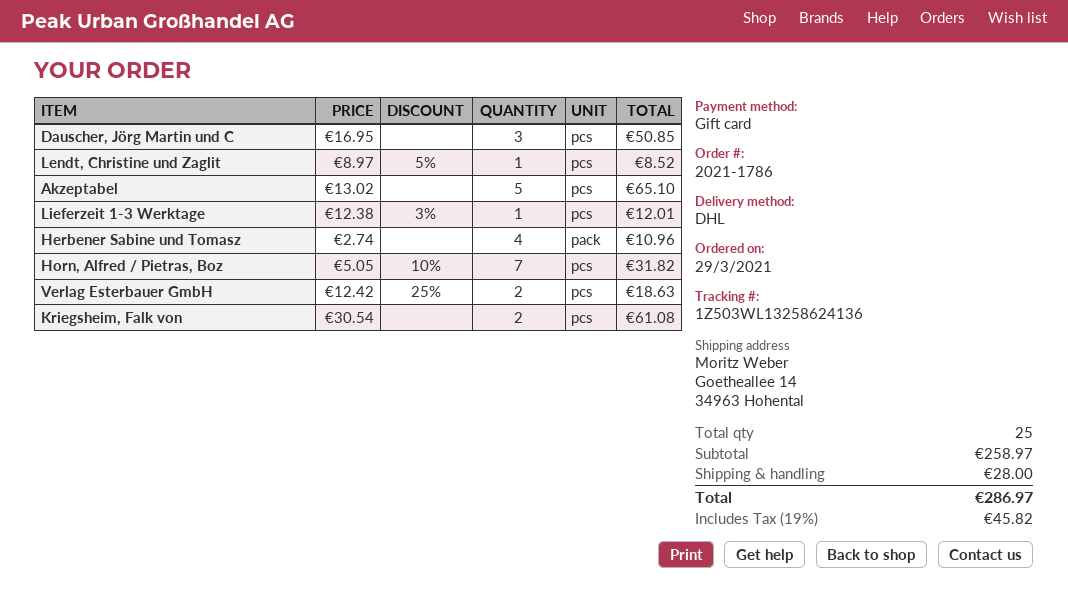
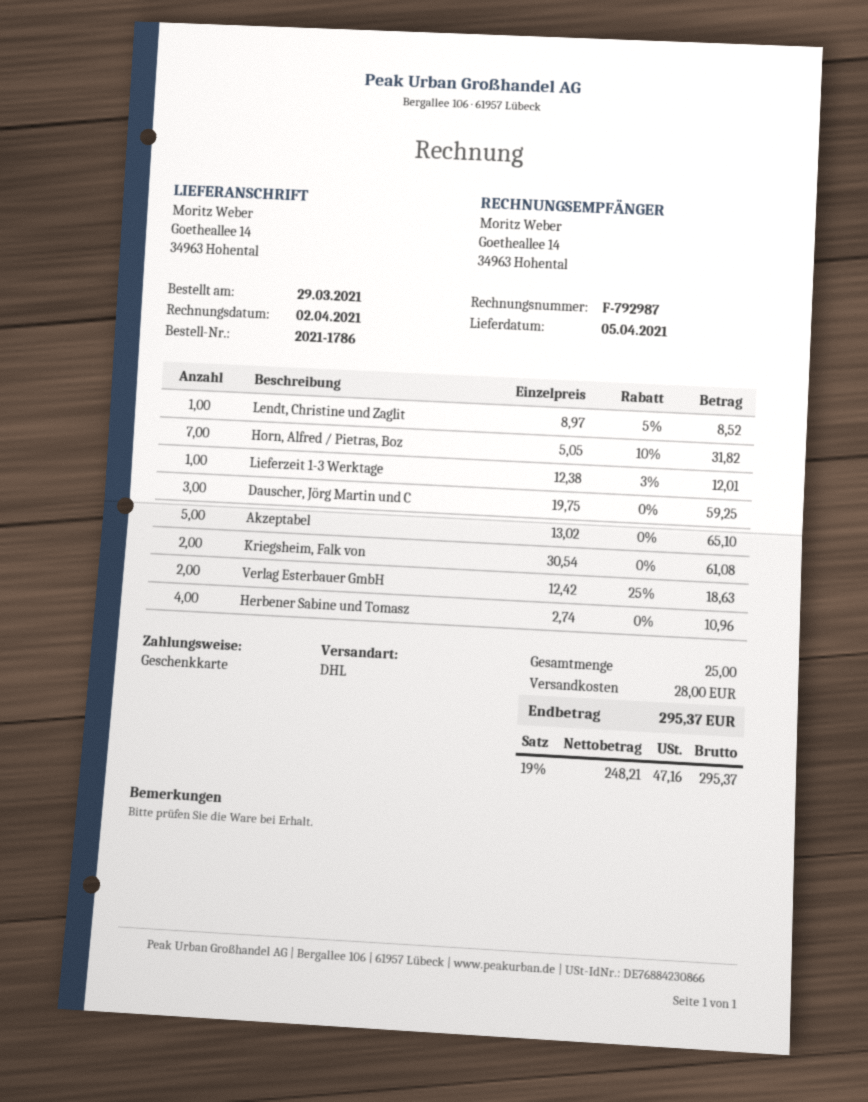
Dauscher, Jörg Martin und C: 3 x 16.95 = 50.85 -> 3 x 19.75 = 59.25
tax: 19% = 45.82 -> 19% = 47.16
total: 286.97 -> 295.37

